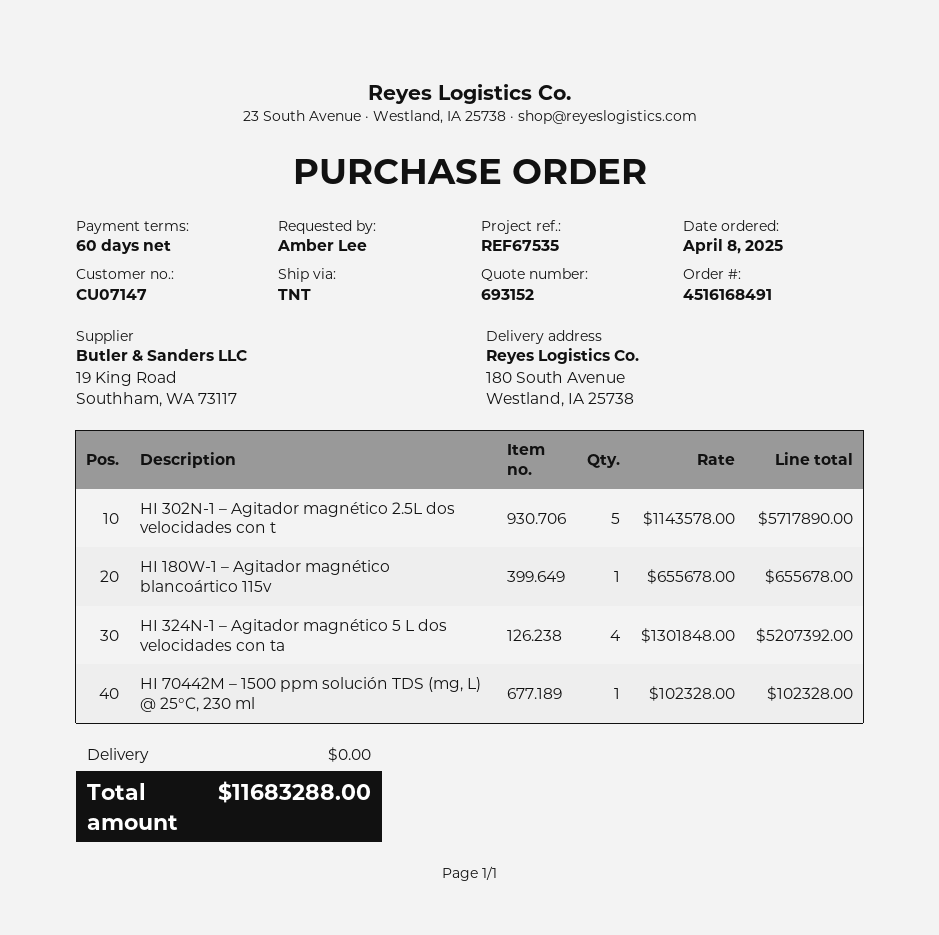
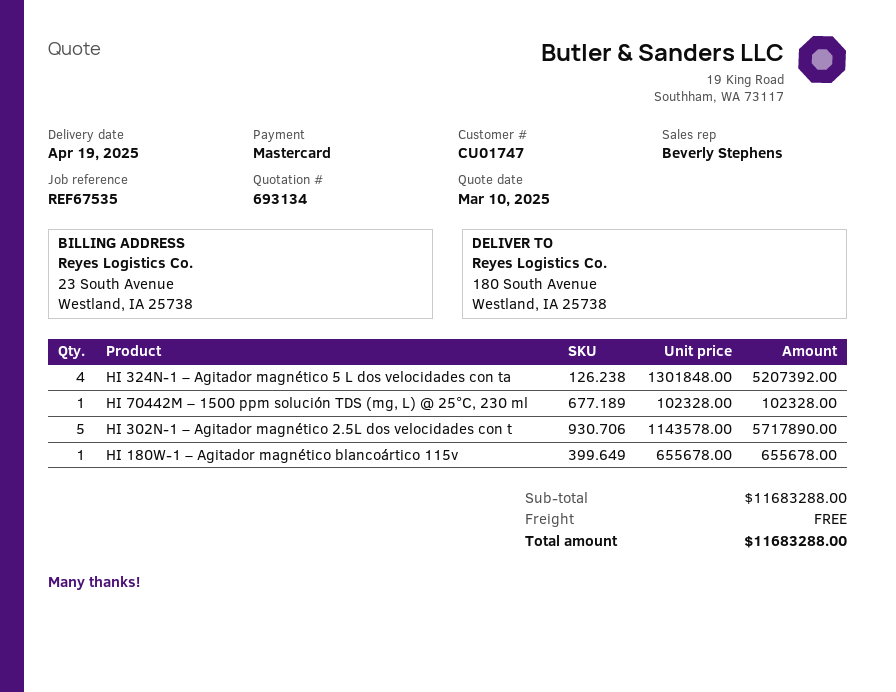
quote number: 693152 -> 693134
customer number: CU07147 -> CU01747

